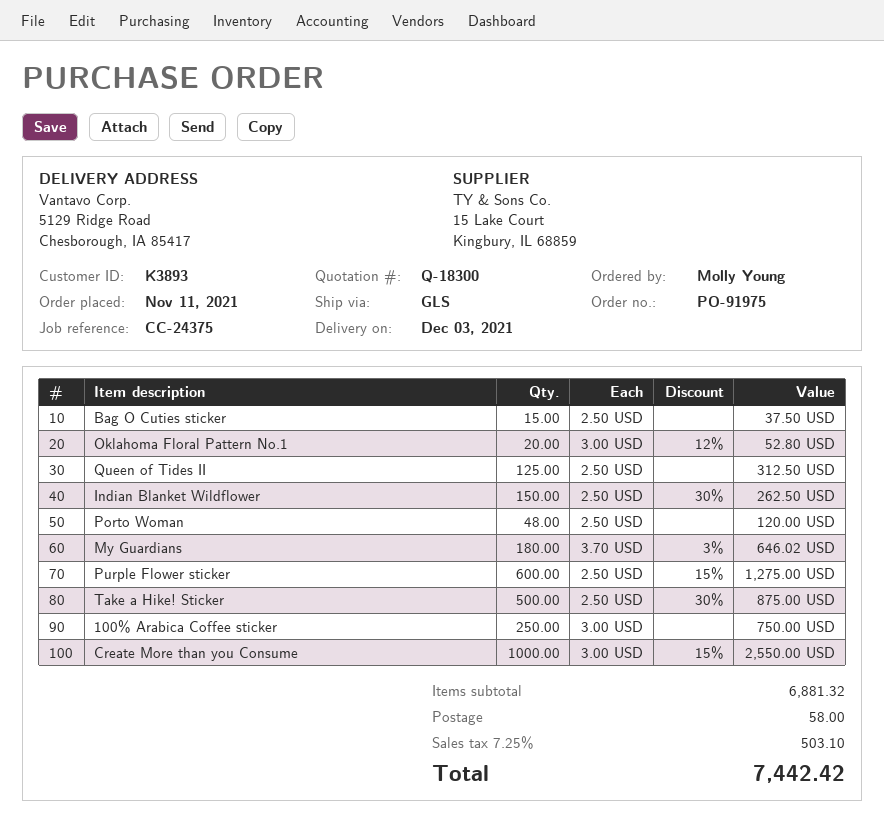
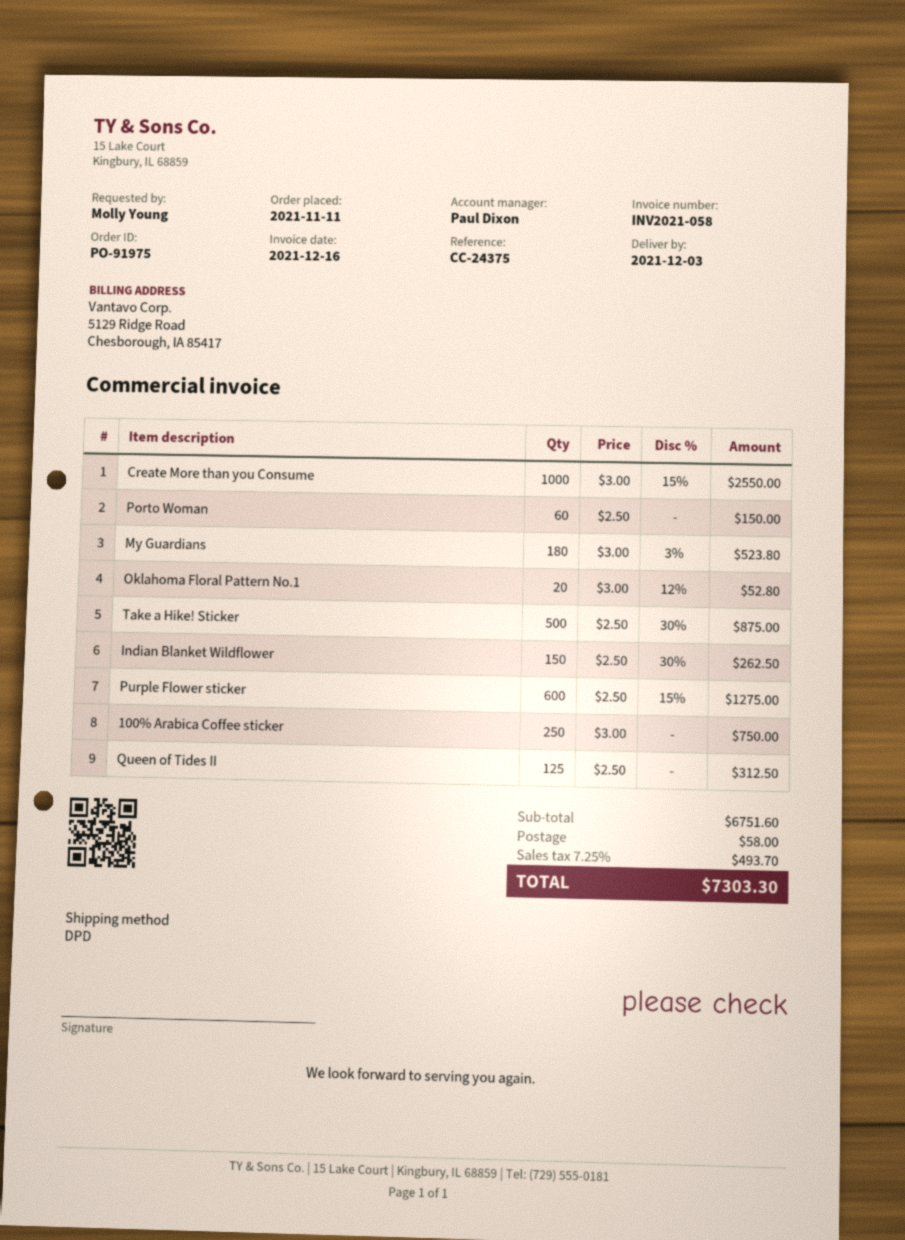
shipping method: GLS -> DPD
Bag O Cuties sticker: 15 x 2.50 = 37.50 -> none
Porto Woman: 48 x 2.50 = 120.00 -> 60 x 2.50 = 150.00
My Guardians: 180 x 3.70 - 3% = 646.02 -> 180 x 3.00 - 3% = 523.80
subtotal: 6881.32 -> 6751.60
tax: 7.25% = 503.10 -> 7.25% = 493.70
total: 7442.42 -> 7303.30

